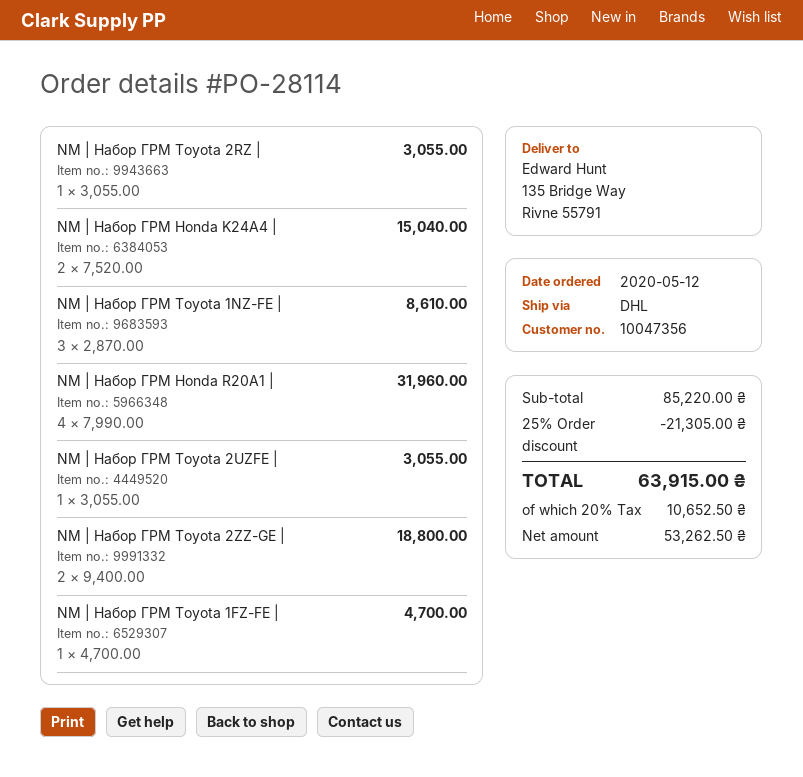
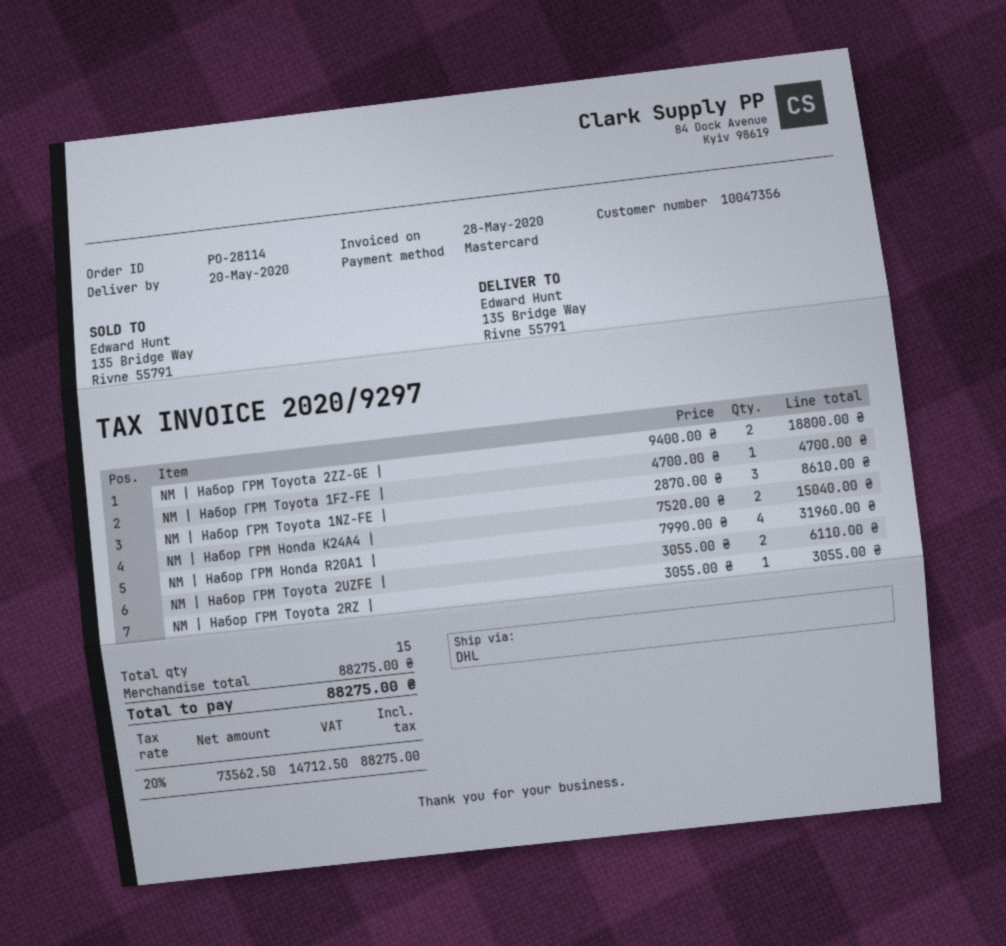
NM | Набор ГРМ Toyota 2UZFE |: 1 x 3055.00 = 3055.00 -> 2 x 3055.00 = 6110.00
subtotal: 85220.00 -> 88275.00
discount: 25% = 21305.00 -> none
net: 53262.50 -> 73562.50
tax: 20% = 10652.50 -> 20% = 14712.50
total: 63915.00 -> 88275.00

